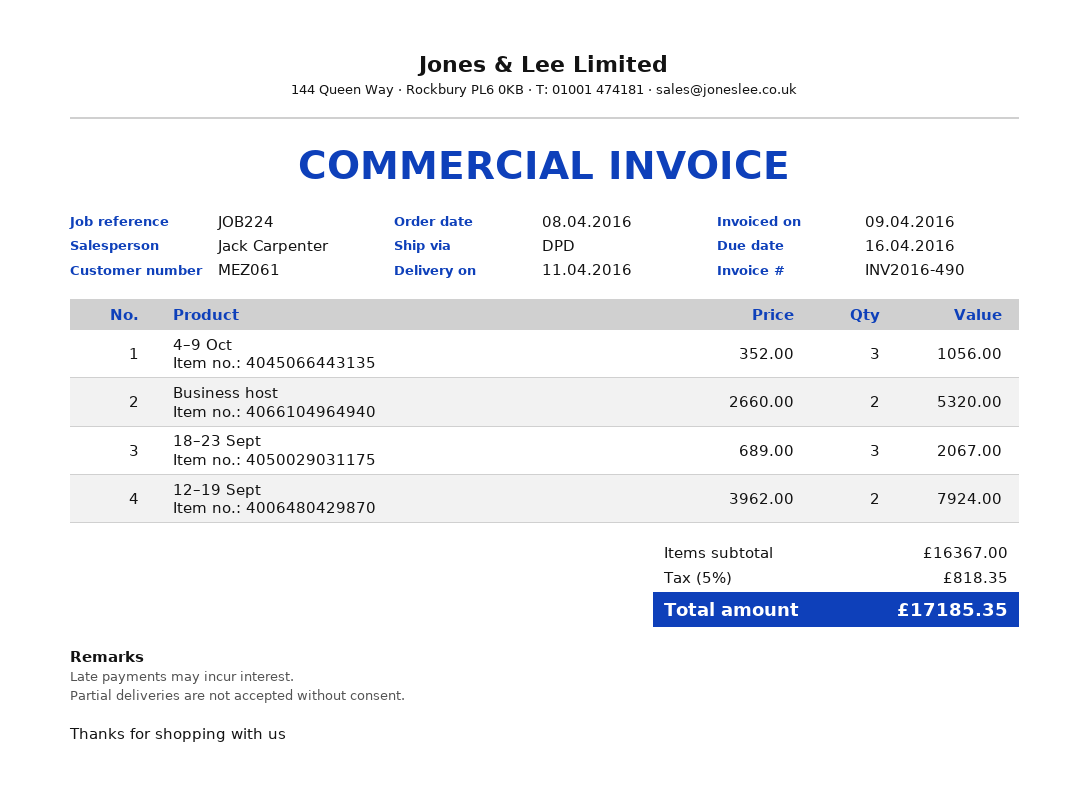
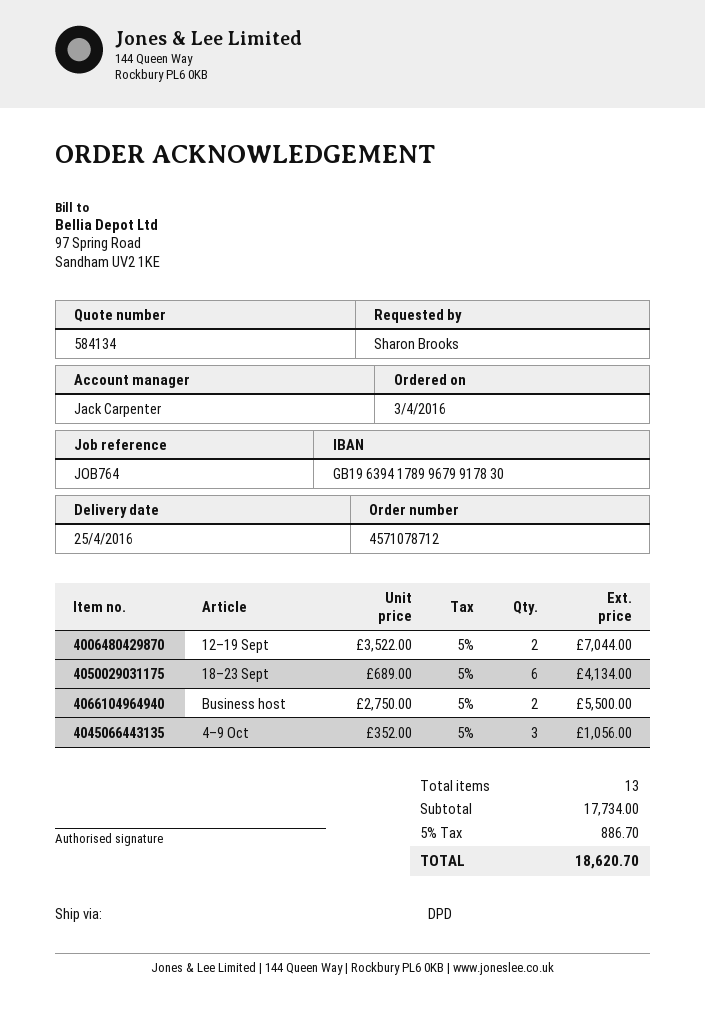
order date: 2016-04-08 -> 2016-04-03
delivery date: 2016-04-11 -> 2016-04-25
reference: JOB224 -> JOB764
Business host: 2 x 2660.00 = 5320.00 -> 2 x 2750.00 = 5500.00
18–23 Sept: 3 x 689.00 = 2067.00 -> 6 x 689.00 = 4134.00
12–19 Sept: 2 x 3962.00 = 7924.00 -> 2 x 3522.00 = 7044.00
subtotal: 16367.00 -> 17734.00
tax: 5% = 818.35 -> 5% = 886.70
total: 17185.35 -> 18620.70

